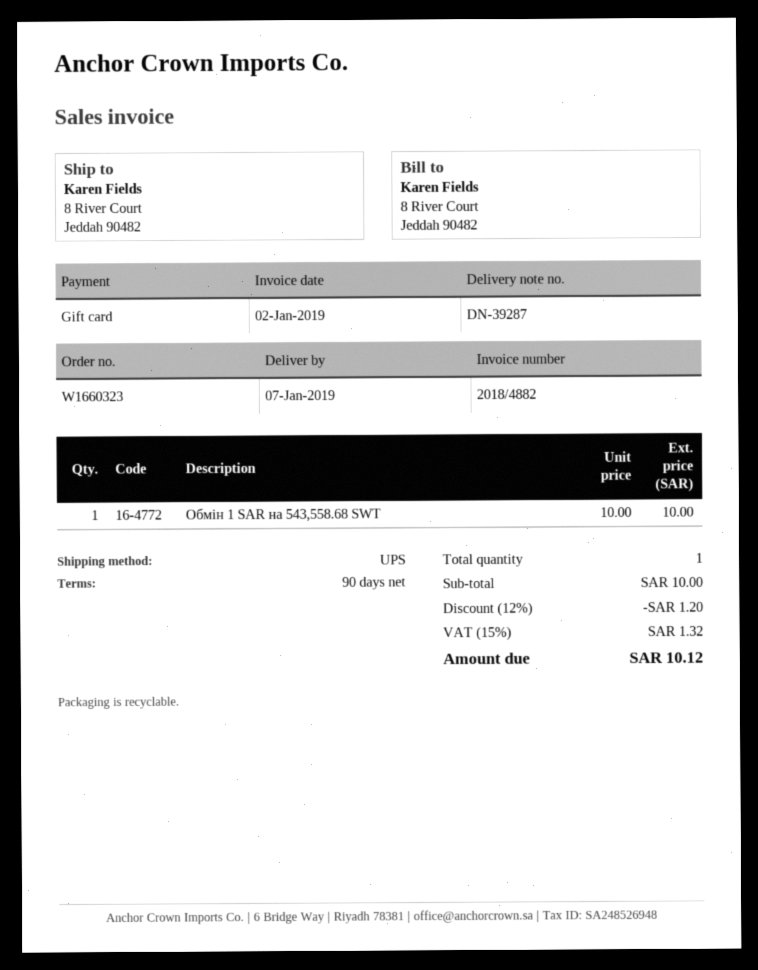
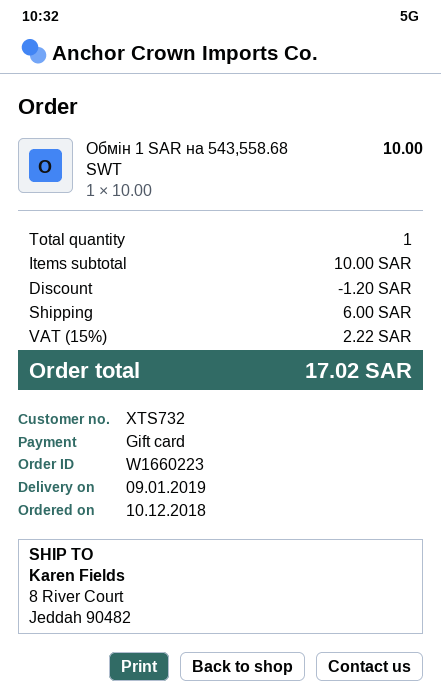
order number: W1660323 -> W1660223
delivery date: 2019-01-07 -> 2019-01-09
shipping: none -> 6.00
tax: 15% = 1.32 -> 15% = 2.22
total: 10.12 -> 17.02

